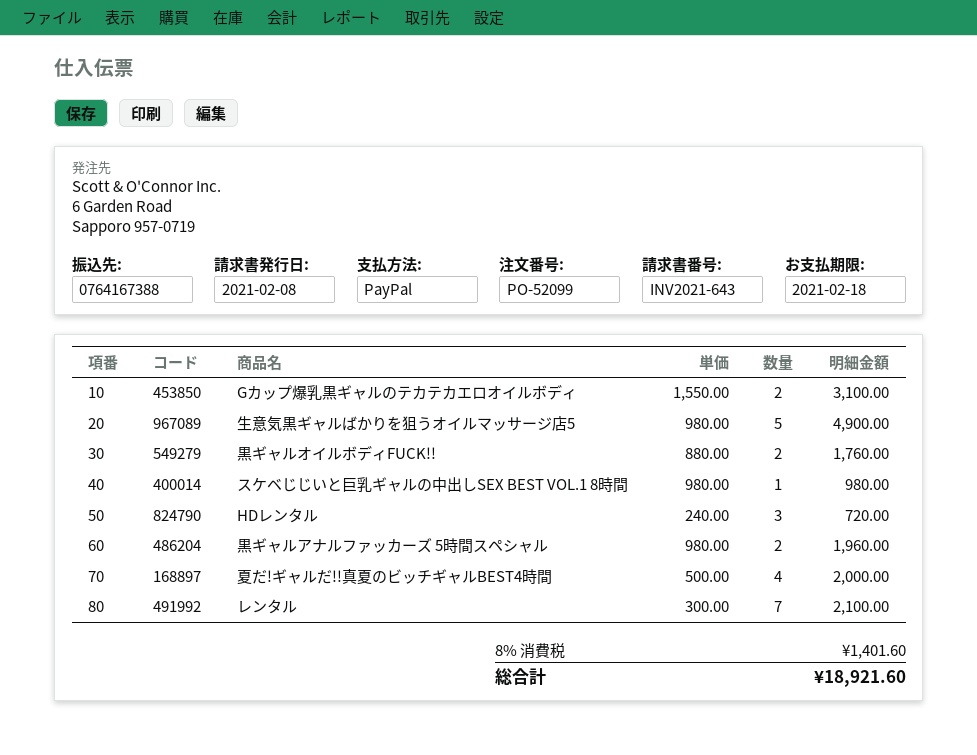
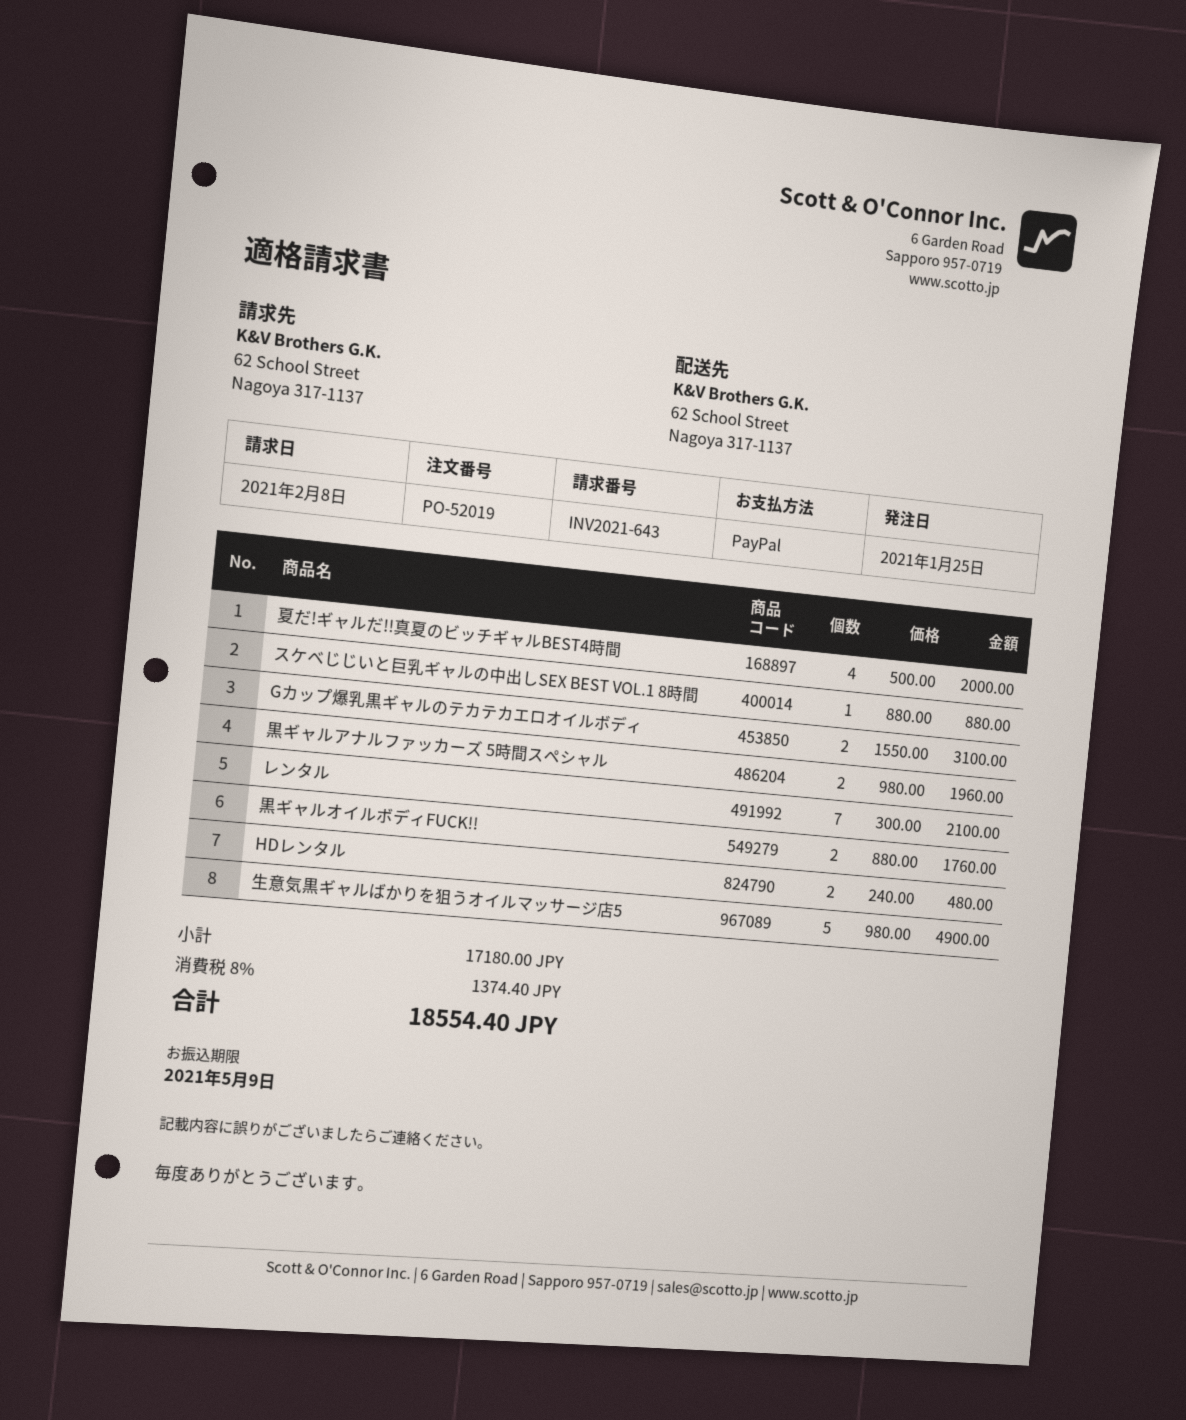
order number: PO-52099 -> PO-52019
due date: 2021-02-18 -> 2021-05-09
スケベじじいと巨乳ギャルの中出しSEX BEST VOL.1 8時間: 1 x 980.00 = 980.00 -> 1 x 880.00 = 880.00
HDレンタル: 3 x 240.00 = 720.00 -> 2 x 240.00 = 480.00
tax: 8% = 1401.60 -> 8% = 1374.40
total: 18921.60 -> 18554.40

